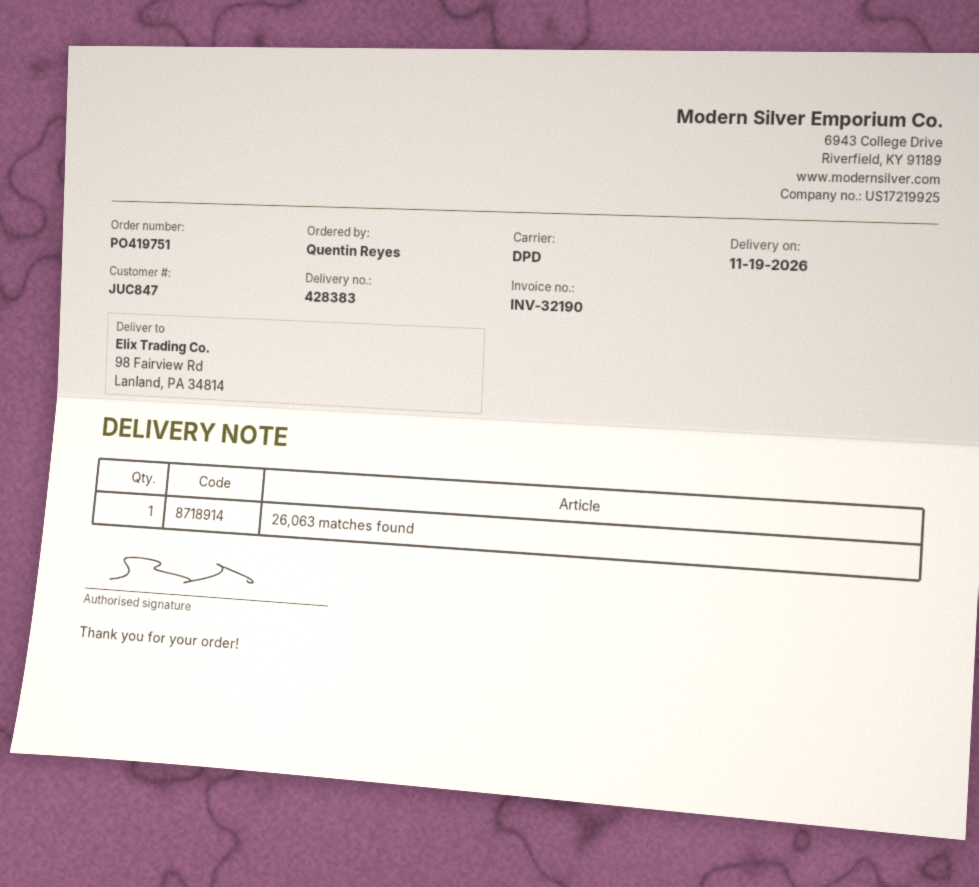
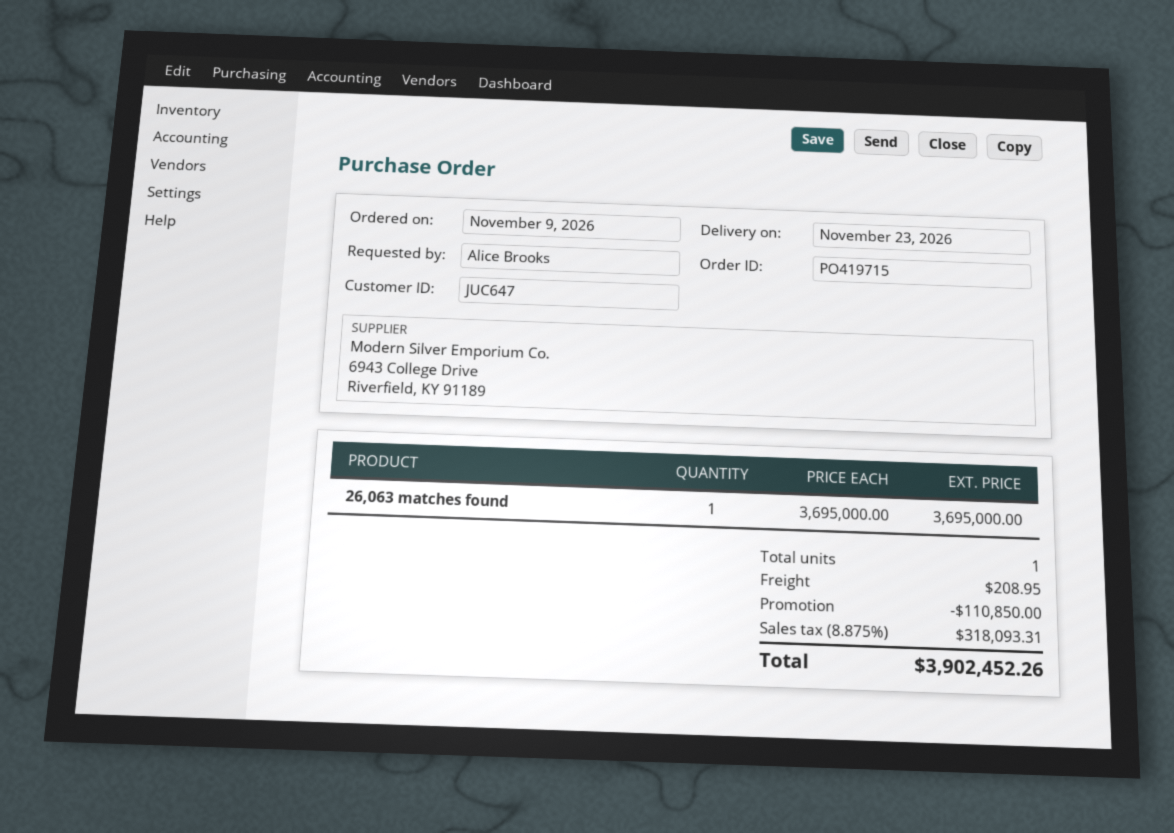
order number: PO419751 -> PO419715
delivery date: 2026-11-19 -> 2026-11-23
customer number: JUC847 -> JUC647
ordered by: Quentin Reyes -> Alice Brooks

